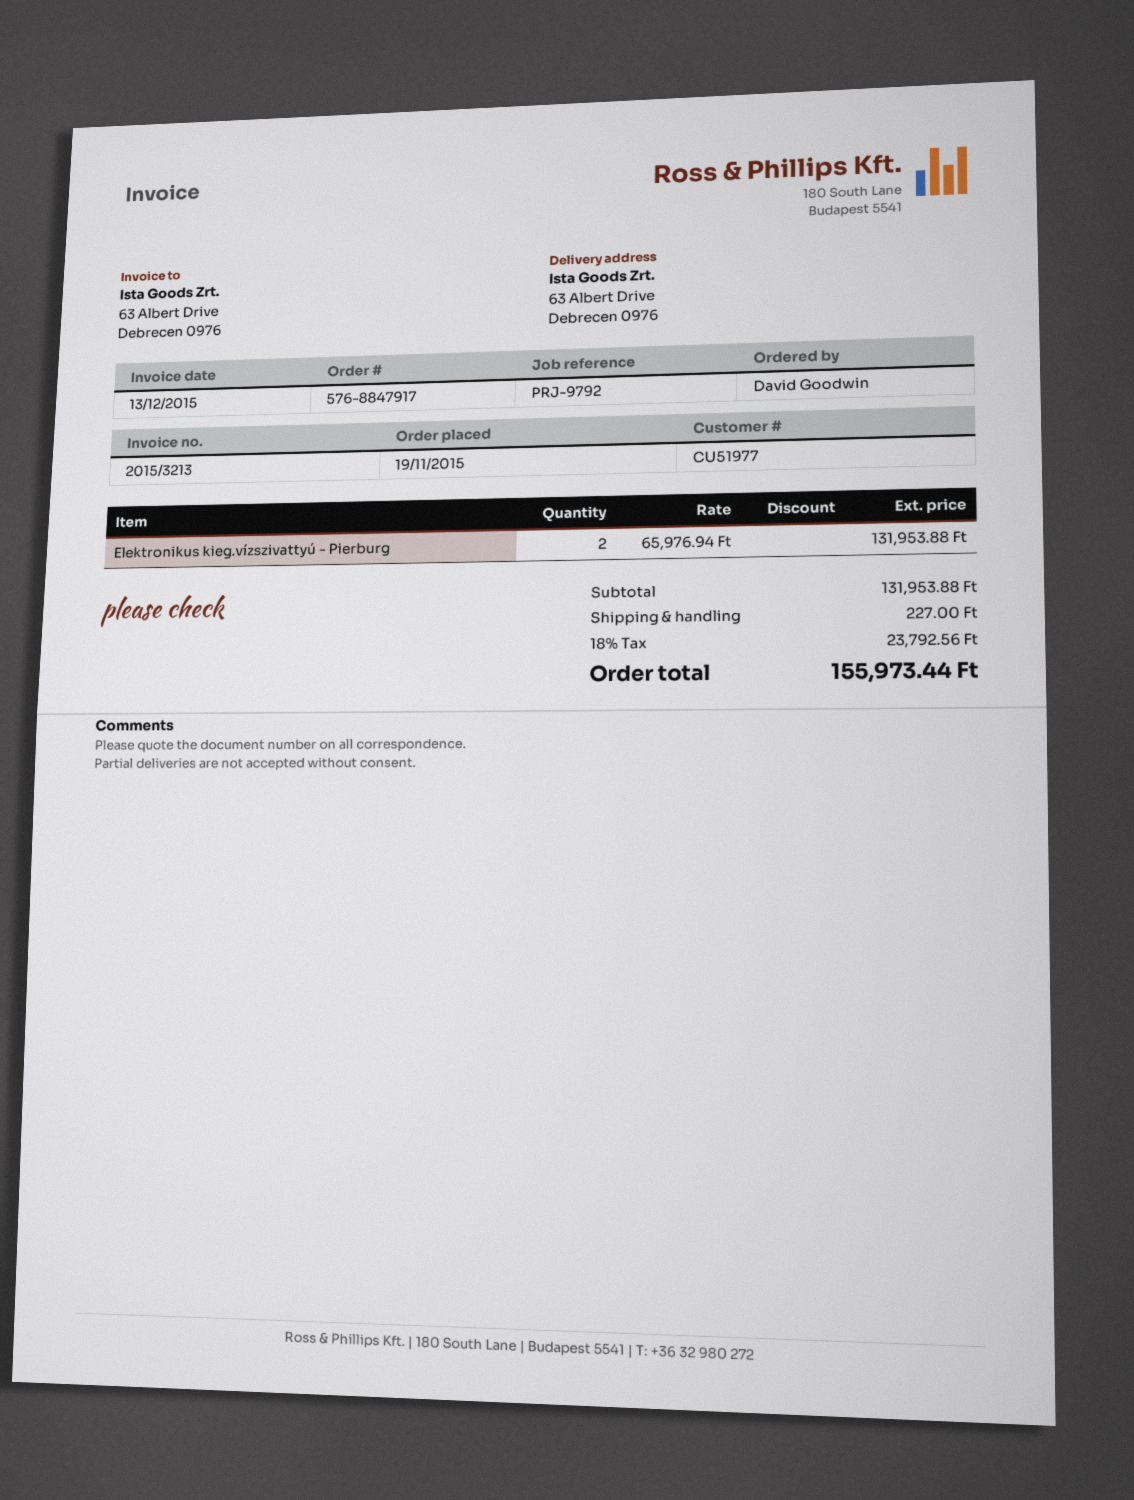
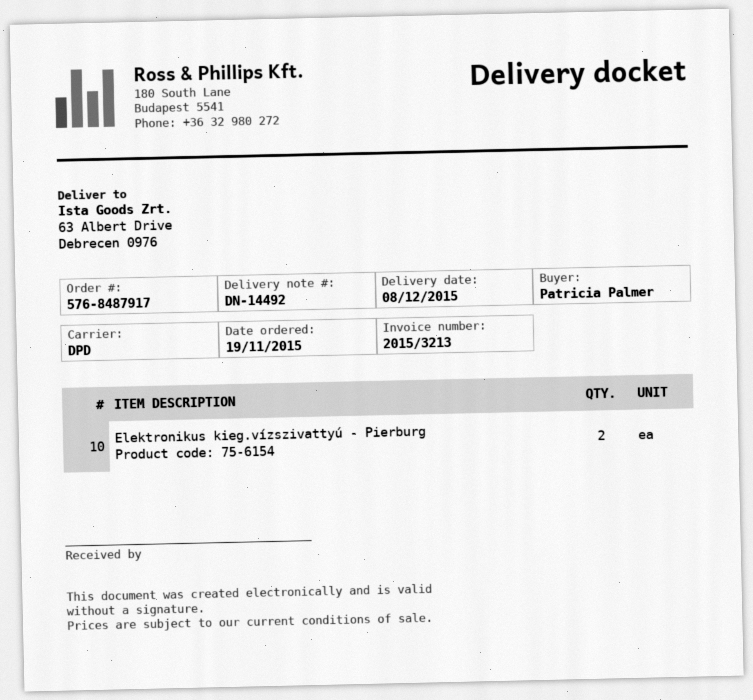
order number: 576-8847917 -> 576-8487917
ordered by: David Goodwin -> Patricia Palmer

